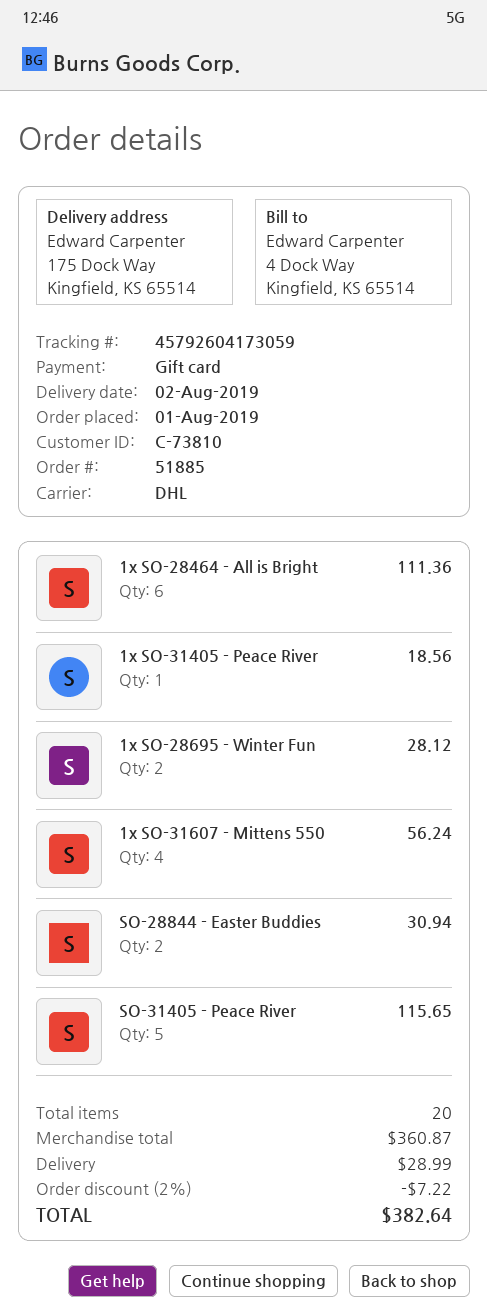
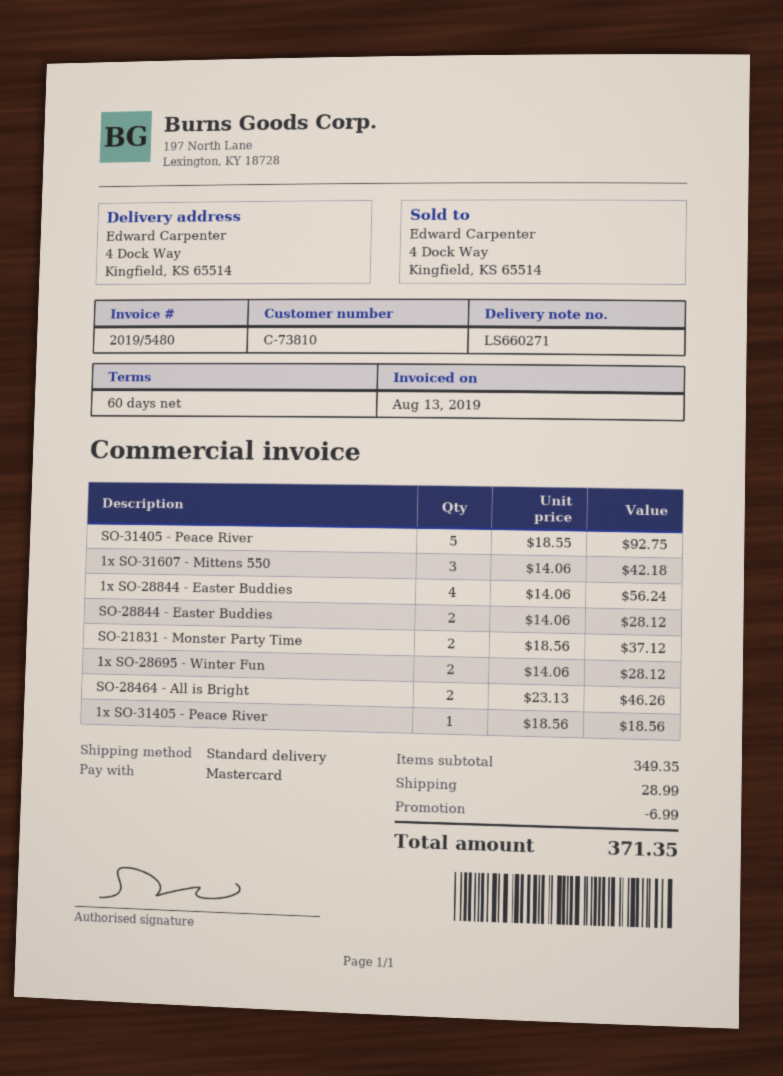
payment method: gift card -> Mastercard
shipping method: DHL -> standard
ship to: 175 Dock Way, Kingfield, KS 65514 -> 4 Dock Way, Kingfield, KS 65514
1x SO-28464 - All is Bright: 6 for 111.36 -> none
1x SO-31607 - Mittens 550: 4 for 56.24 -> 3 for 42.18
SO-28844 - Easter Buddies: 2 for 30.94 -> 2 for 28.12
SO-31405 - Peace River: 5 for 115.65 -> 5 for 92.75
1x SO-28844 - Easter Buddies: none -> 4 for 56.24
SO-21831 - Monster Party Time: none -> 2 for 37.12
SO-28464 - All is Bright: none -> 2 for 46.26
subtotal: 360.87 -> 349.35
discount: 7.22 -> 6.99
total: 382.64 -> 371.35

